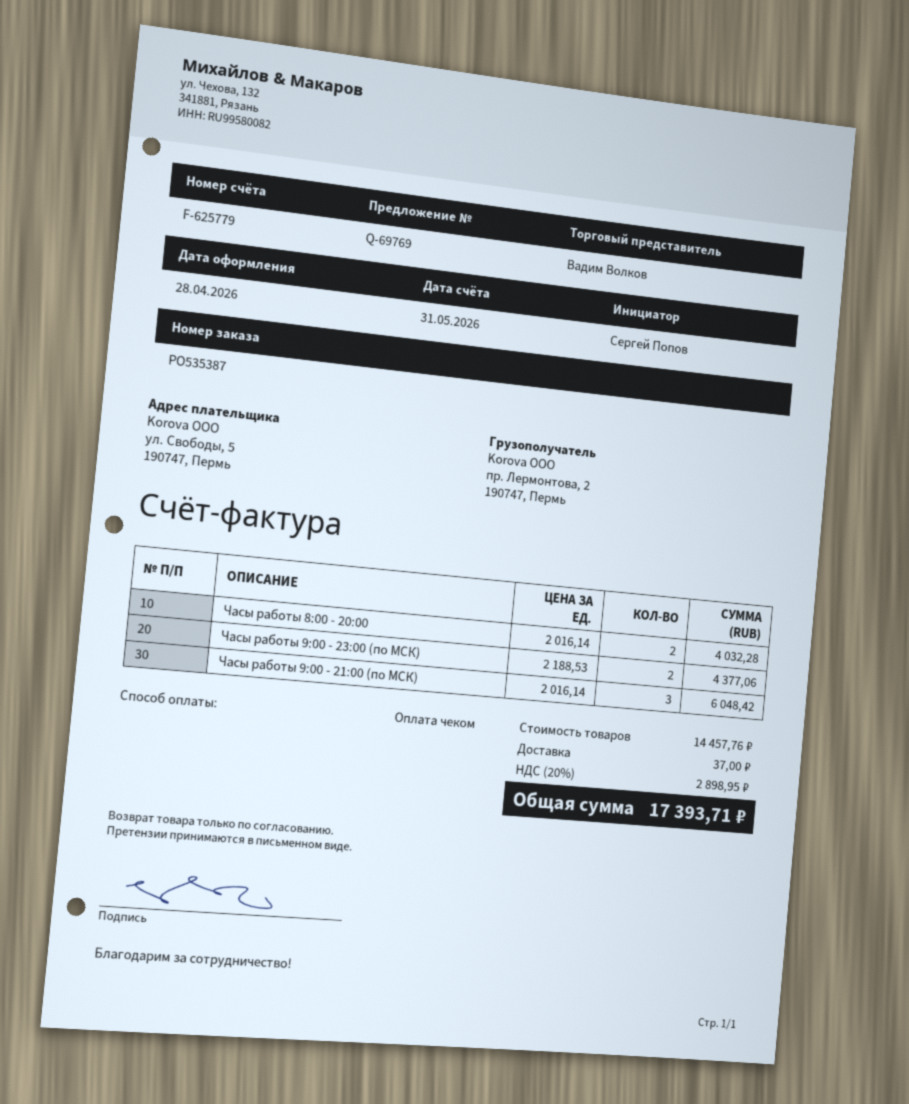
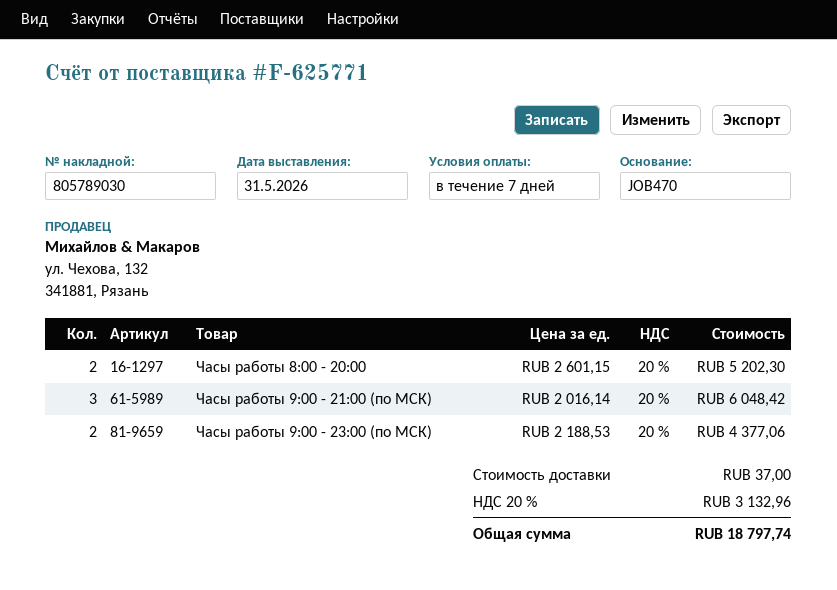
invoice number: F-625779 -> F-625771
Часы работы 8:00 - 20:00: 2 x 2016.14 = 4032.28 -> 2 x 2601.15 = 5202.30
tax: 20% = 2898.95 -> 20% = 3132.96
total: 17393.71 -> 18797.74

